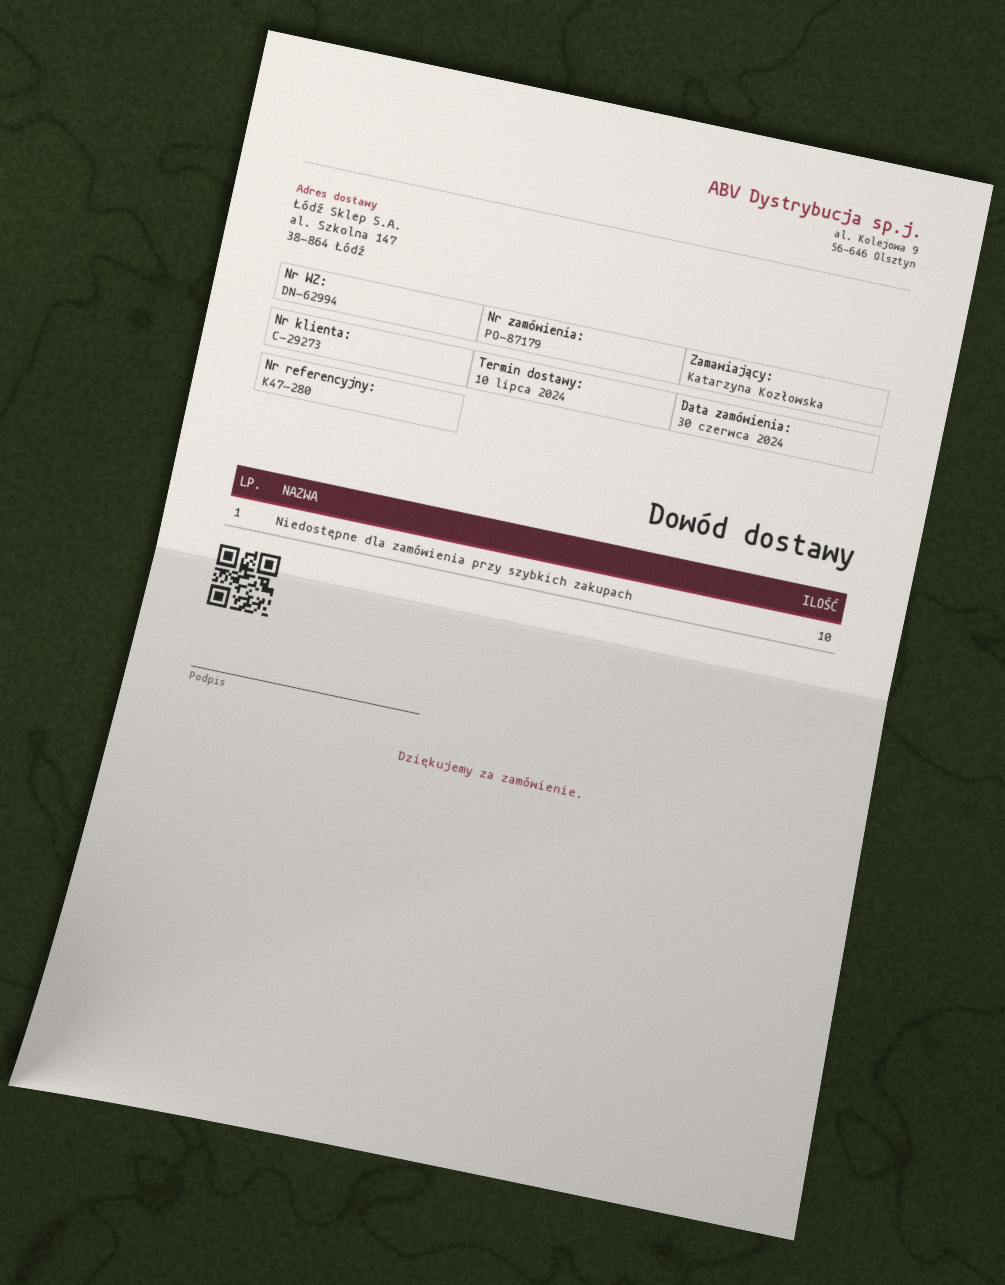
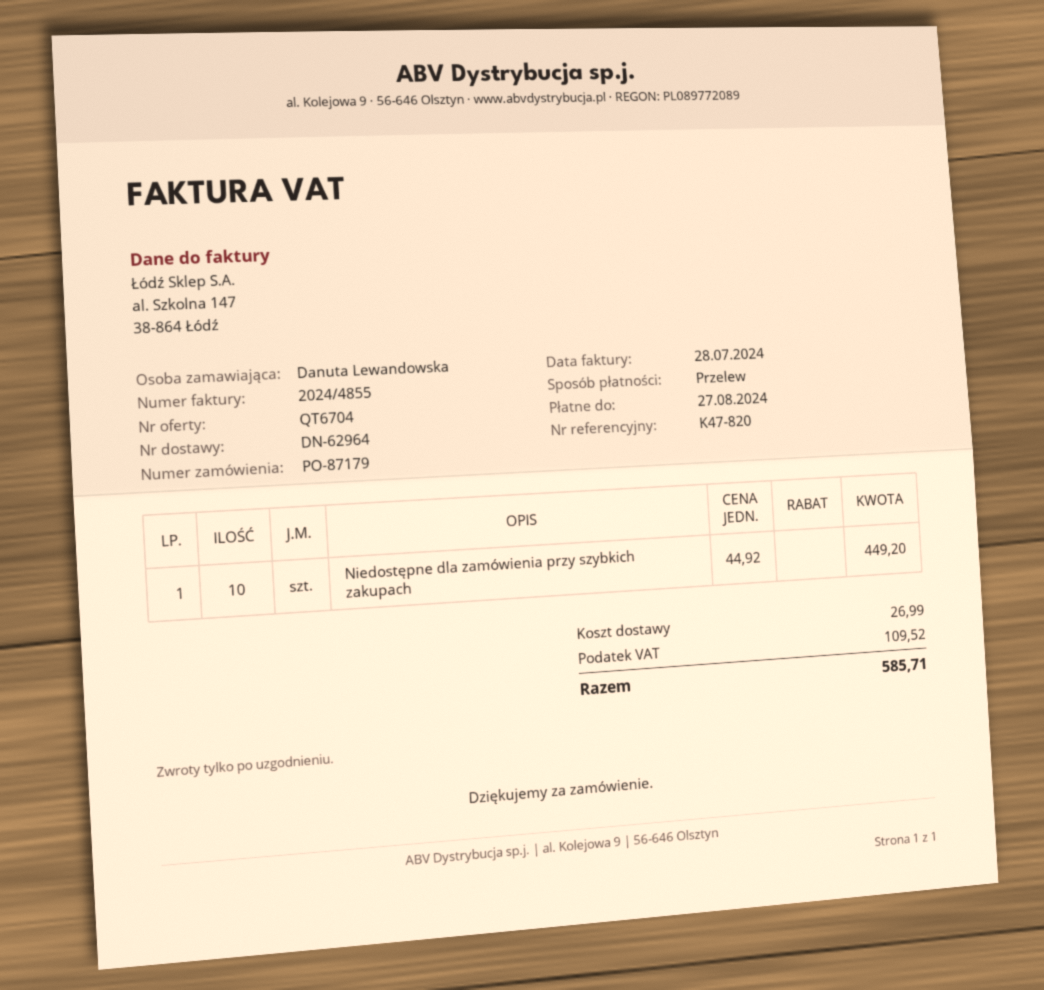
delivery note number: DN-62994 -> DN-62964
reference: K47-280 -> K47-820
ordered by: Katarzyna Kozłowska -> Danuta Lewandowska

